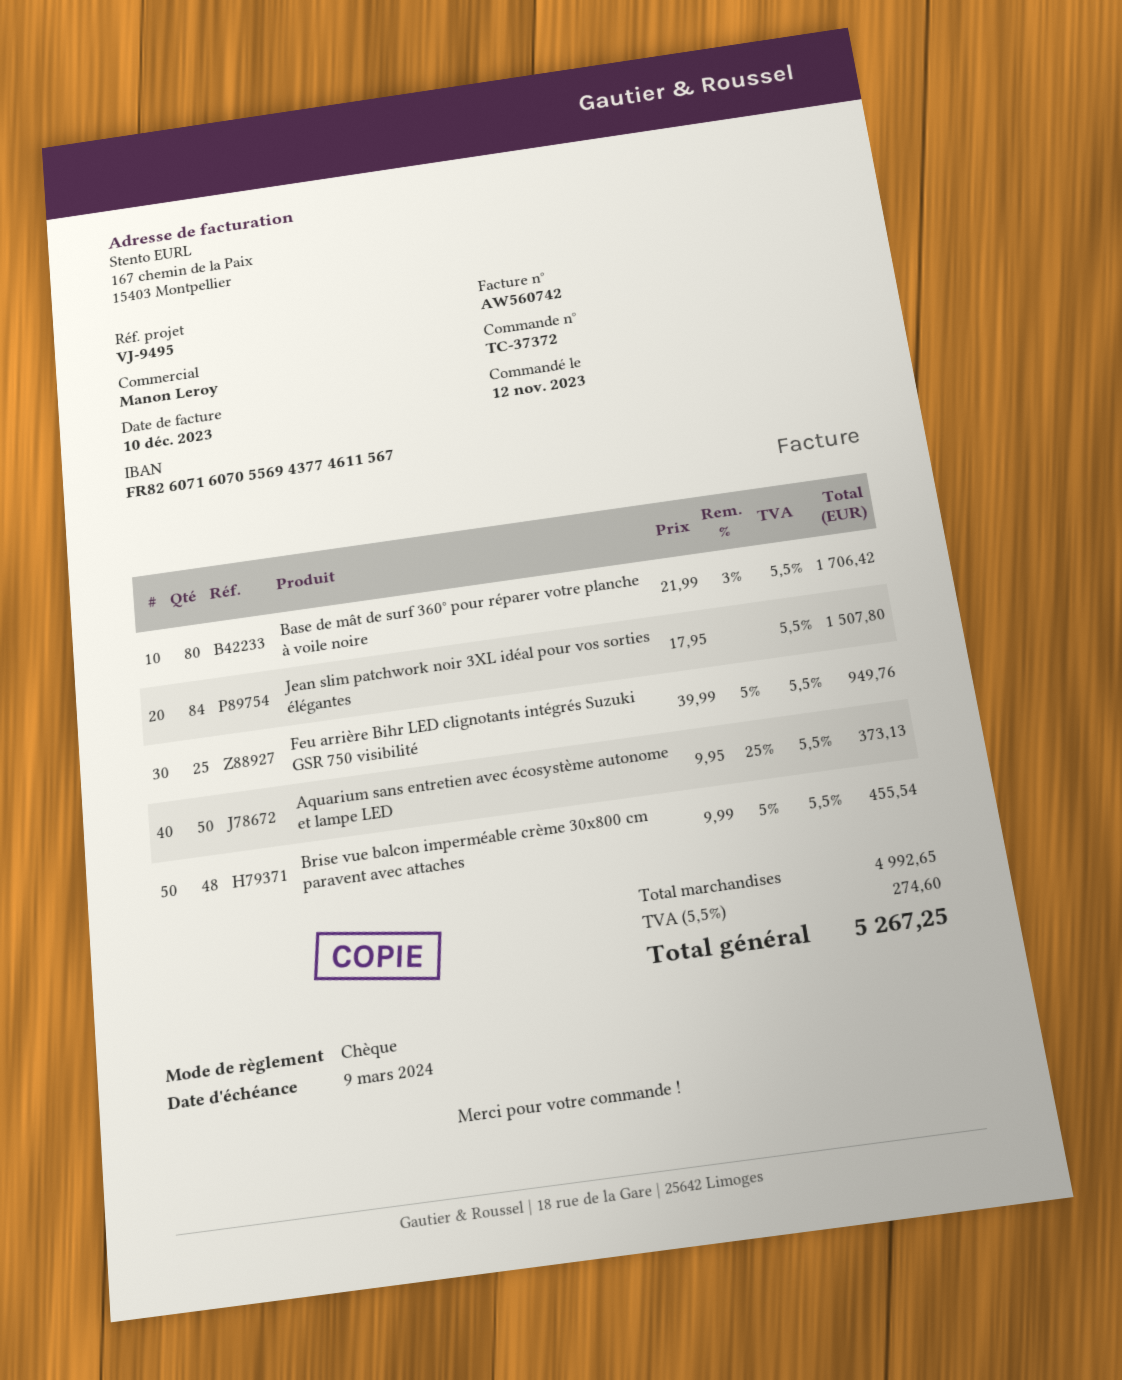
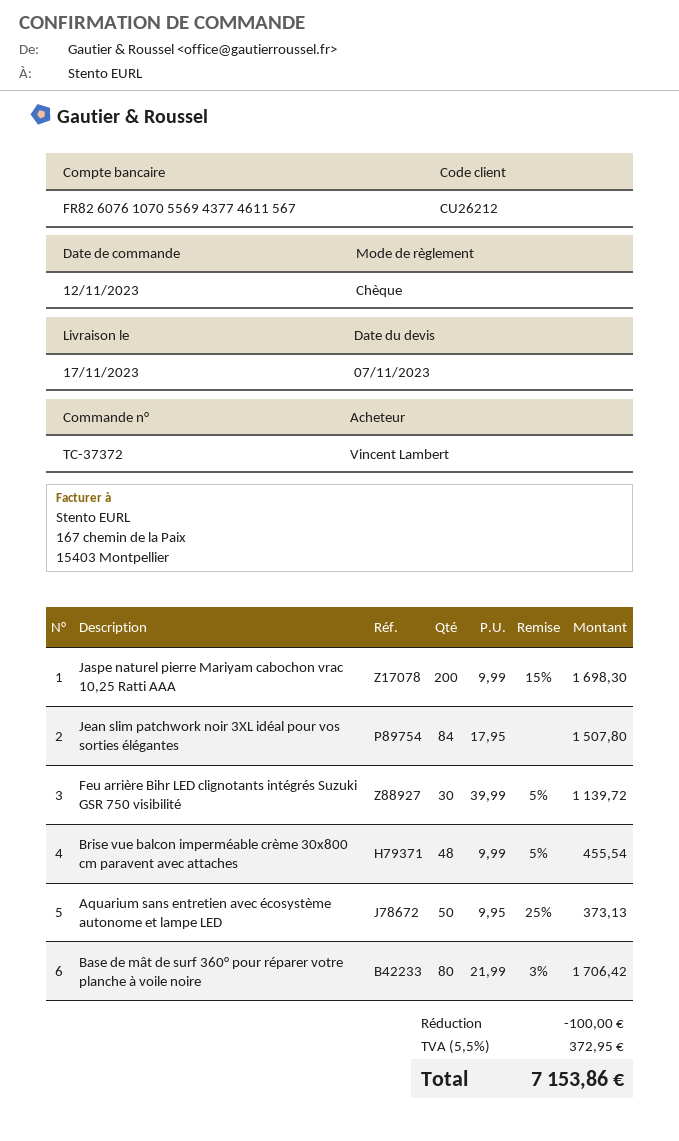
bank account: FR8260716070556943774611567 -> FR8260761070556943774611567
Feu arrière Bihr LED clignotants intégrés Suzuki GSR 750 visibilité: 25 x 39.99 - 5% = 949.76 -> 30 x 39.99 - 5% = 1139.72
Jaspe naturel pierre Mariyam cabochon vrac 10,25 Ratti AAA: none -> 200 x 9.99 - 15% = 1698.30
discount: none -> 100.00
tax: 5.5% = 274.60 -> 5.5% = 372.95
total: 5267.25 -> 7153.86

